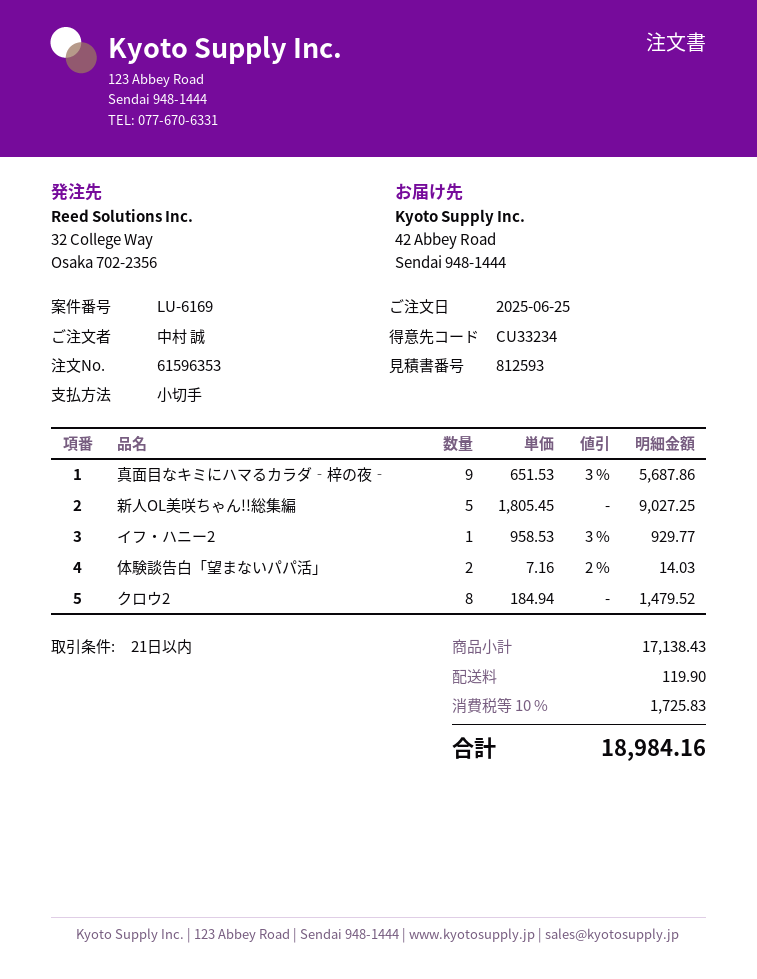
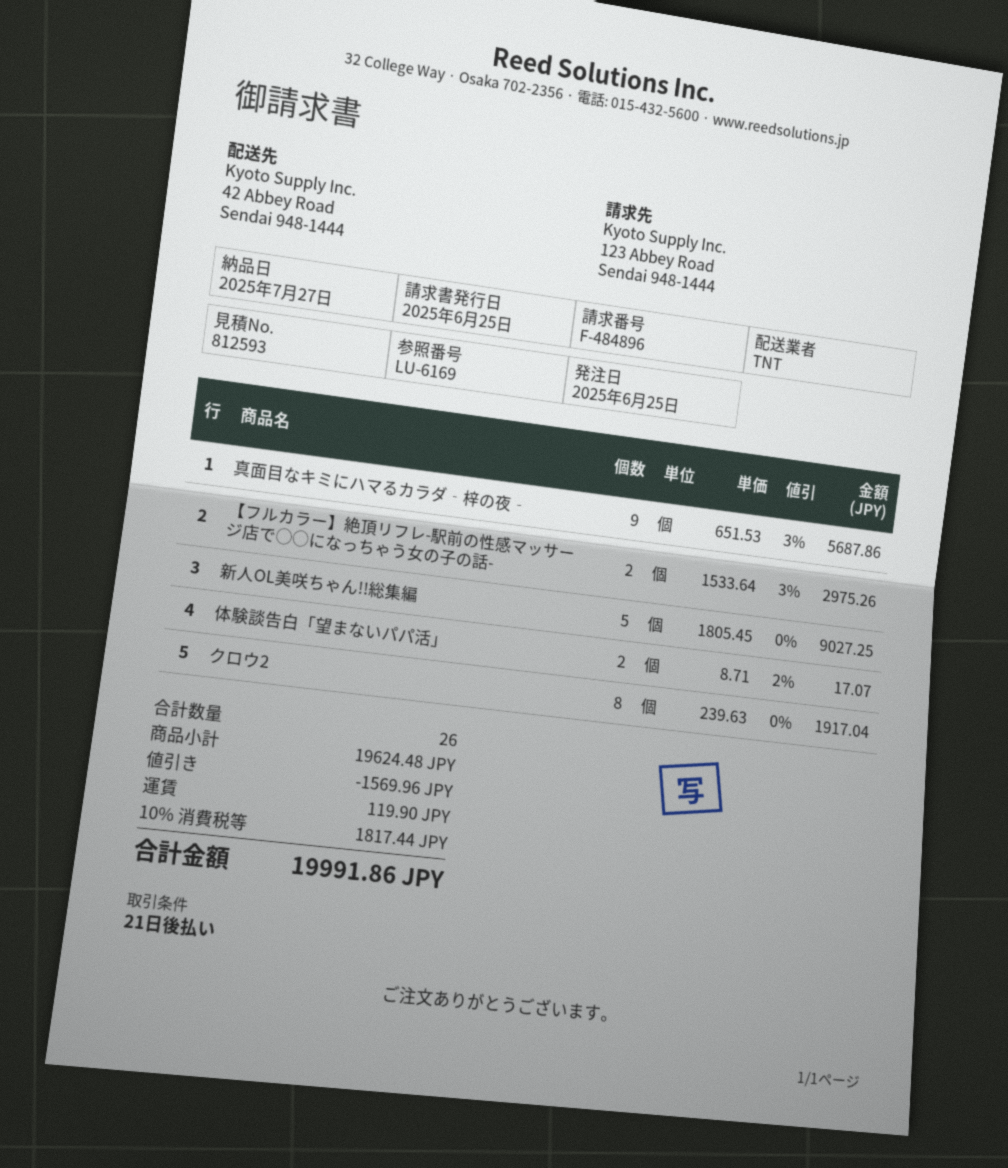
イフ・ハニー2: 1 x 958.53 - 3% = 929.77 -> none
体験談告白「望まないパパ活」: 2 x 7.16 - 2% = 14.03 -> 2 x 8.71 - 2% = 17.07
クロウ2: 8 x 184.94 = 1479.52 -> 8 x 239.63 = 1917.04
【フルカラー】絶頂リフレ-駅前の性感マッサージ店で◯◯になっちゃう女の子の話-: none -> 2 x 1533.64 - 3% = 2975.26
subtotal: 17138.43 -> 19624.48
discount: none -> 1569.96
tax: 10% = 1725.83 -> 10% = 1817.44
total: 18984.16 -> 19991.86

